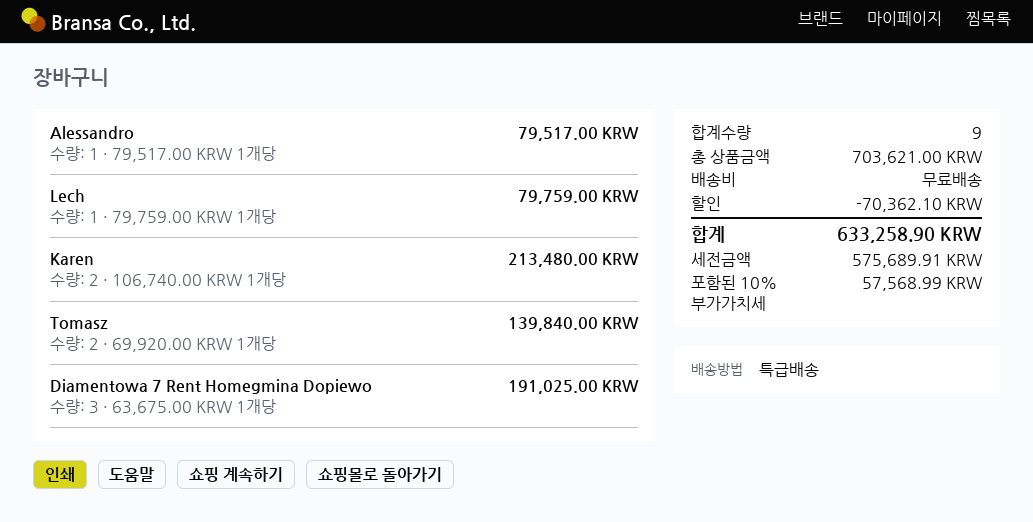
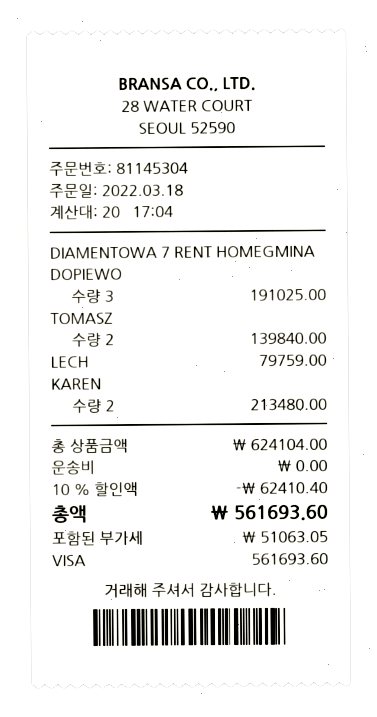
Alessandro: 1 for 79517.00 -> none
subtotal: 703621.00 -> 624104.00
discount: 70362.10 -> 62410.40
tax: 57568.99 -> 51063.05
total: 633258.90 -> 561693.60

